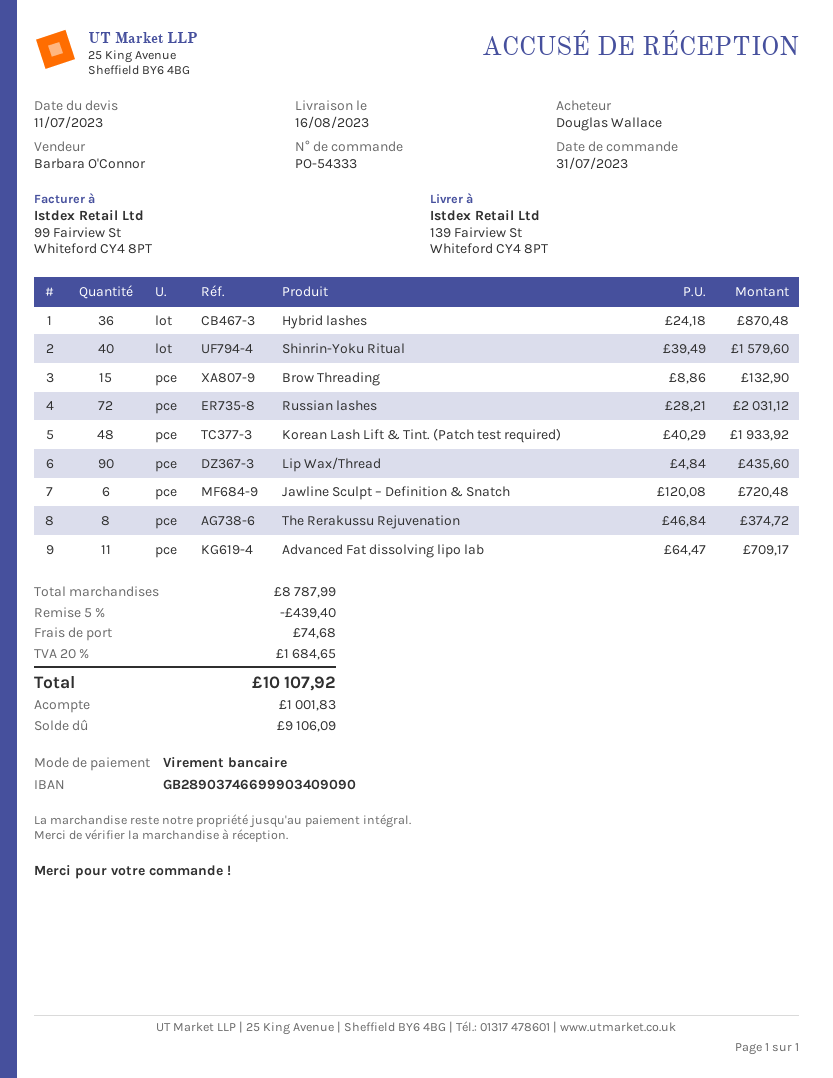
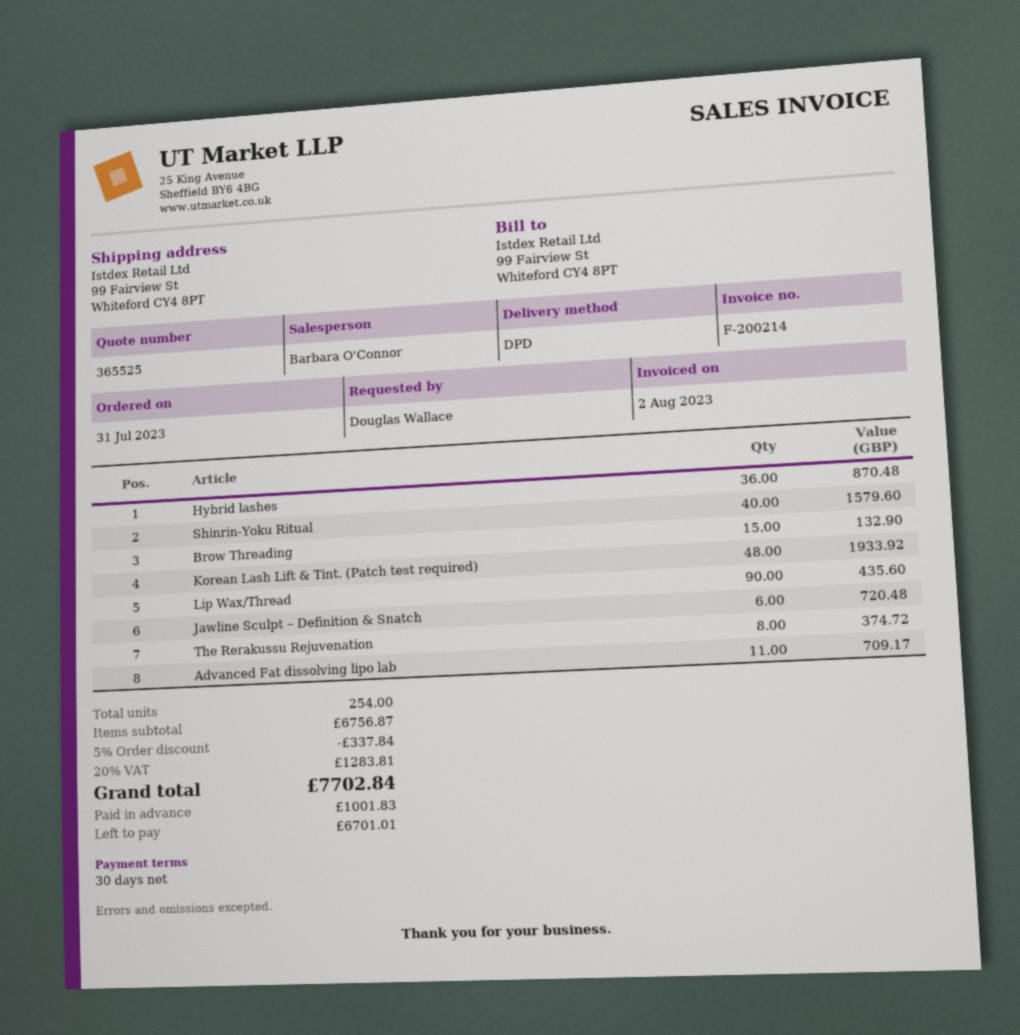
ship to: 139 Fairview St, Whiteford CY4 8PT -> 99 Fairview St, Whiteford CY4 8PT
Russian lashes: 72 for 2031.12 -> none
subtotal: 8787.99 -> 6756.87
discount: 5% = 439.40 -> 5% = 337.84
shipping: 74.68 -> none
tax: 20% = 1684.65 -> 20% = 1283.81
total: 10107.92 -> 7702.84
balance: 9106.09 -> 6701.01

